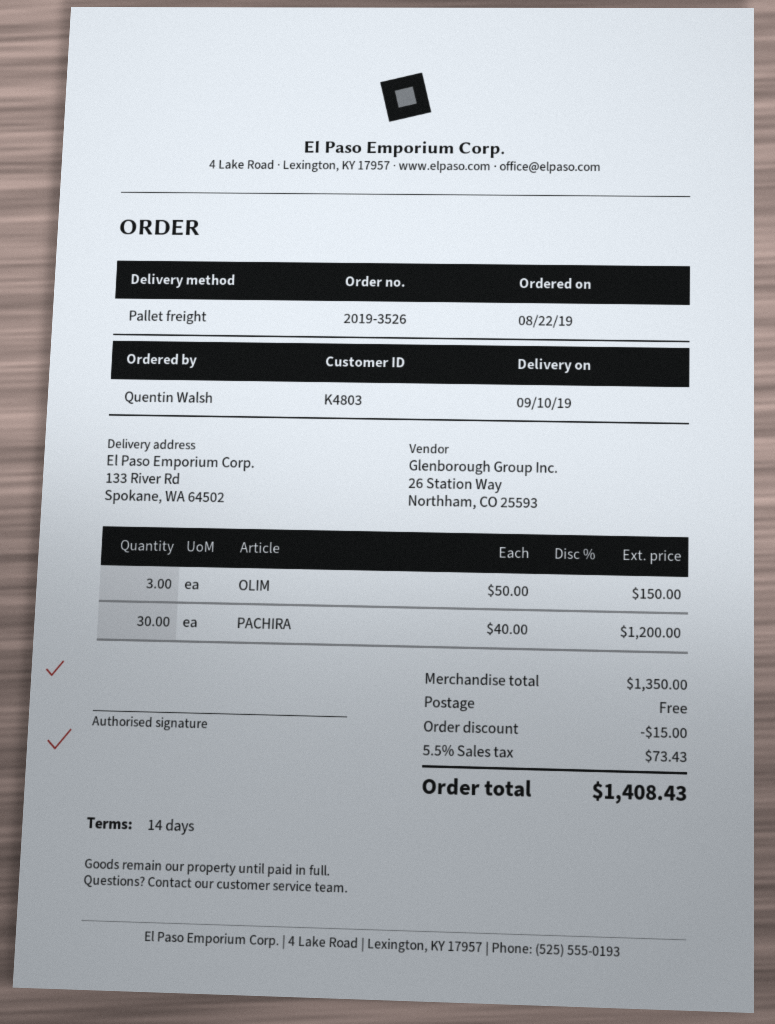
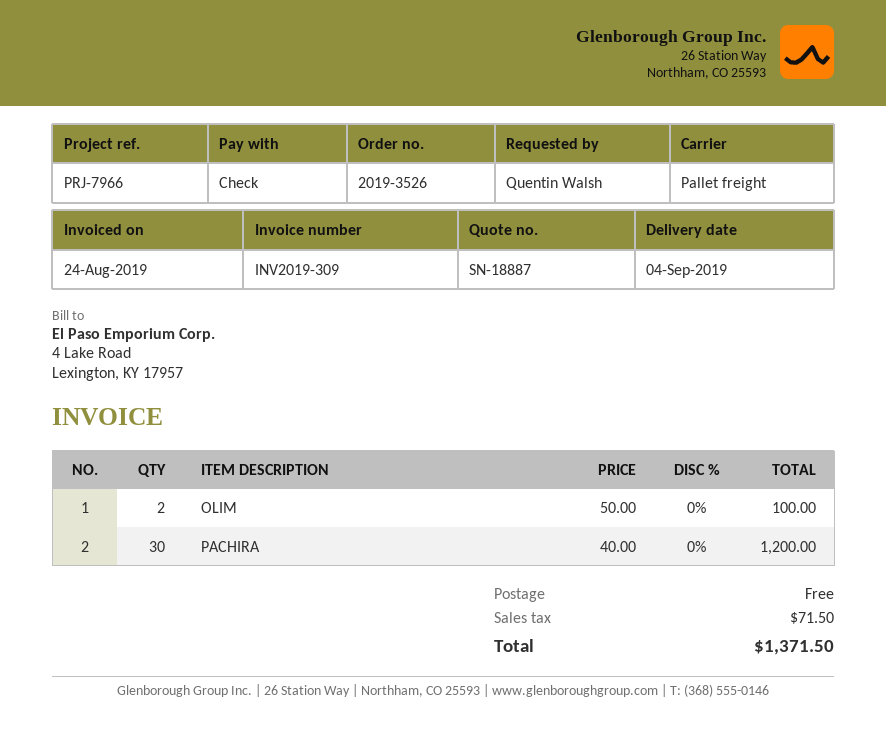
delivery date: 2019-09-10 -> 2019-09-04
OLIM: 3 x 50.00 = 150.00 -> 2 x 50.00 = 100.00
discount: 15.00 -> none
tax: 73.43 -> 71.50
total: 1408.43 -> 1371.50

